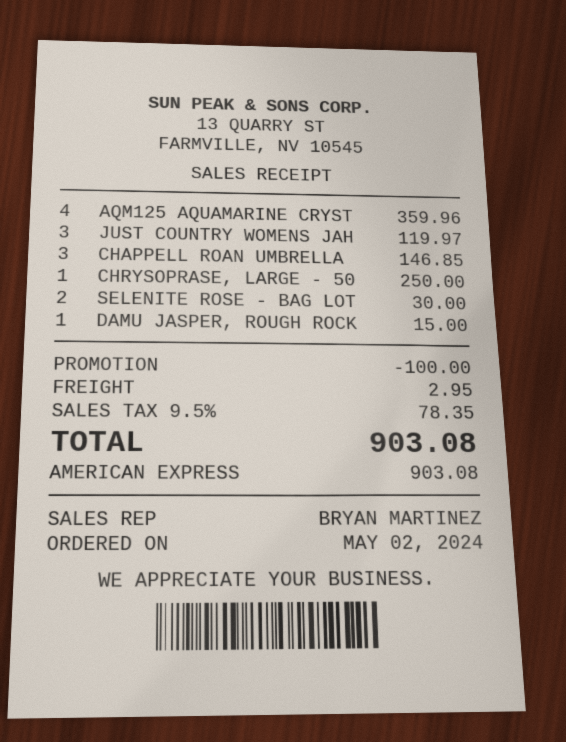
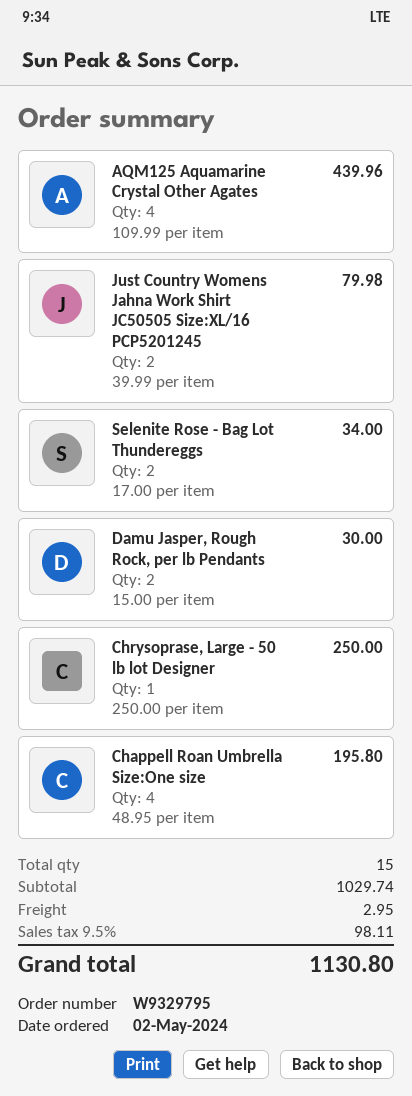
AQM125 AQUAMARINE CRYST: 4 for 359.96 -> 4 for 439.96
JUST COUNTRY WOMENS JAH: 3 for 119.97 -> 2 for 79.98
CHAPPELL ROAN UMBRELLA: 3 for 146.85 -> 4 for 195.80
SELENITE ROSE - BAG LOT: 2 for 30.00 -> 2 for 34.00
DAMU JASPER, ROUGH ROCK: 1 for 15.00 -> 2 for 30.00
discount: 100.00 -> none
tax: 9.5% = 78.35 -> 9.5% = 98.11
total: 903.08 -> 1130.80

